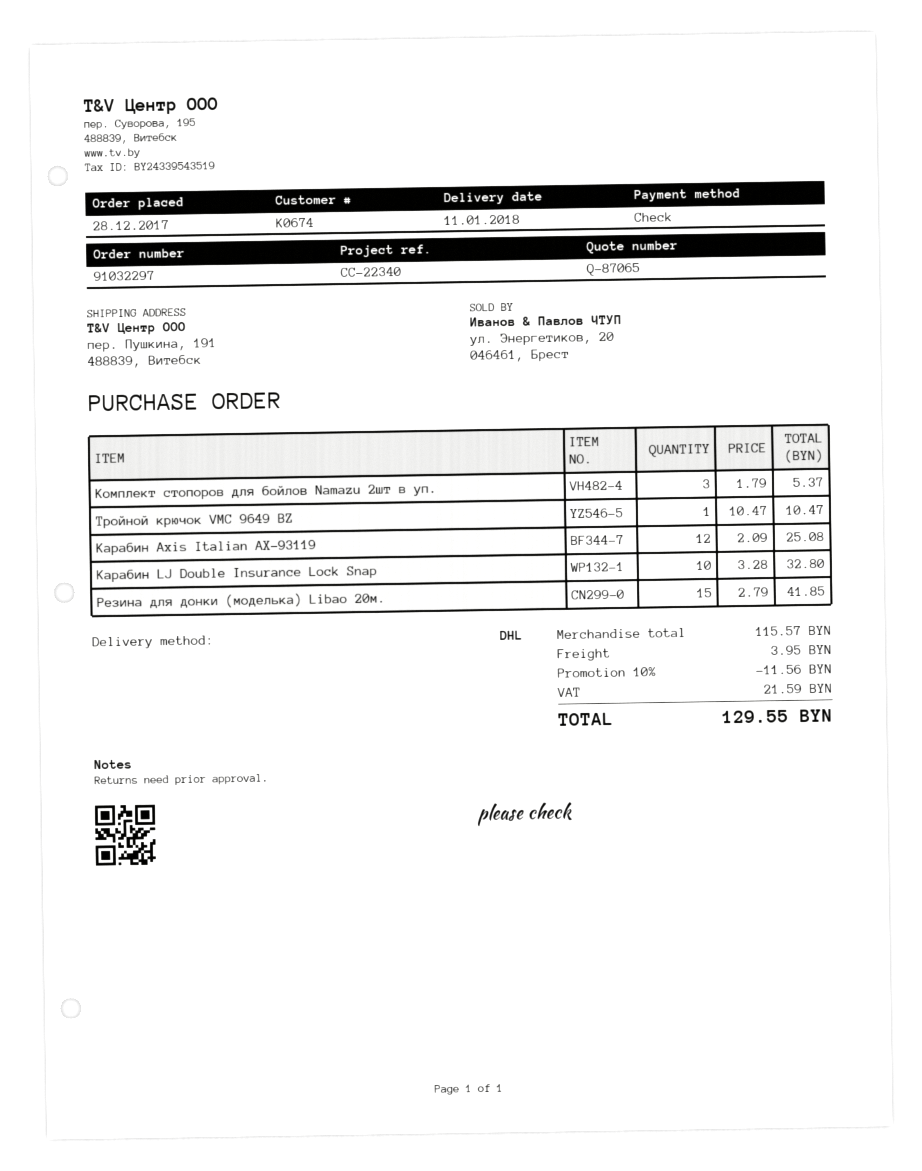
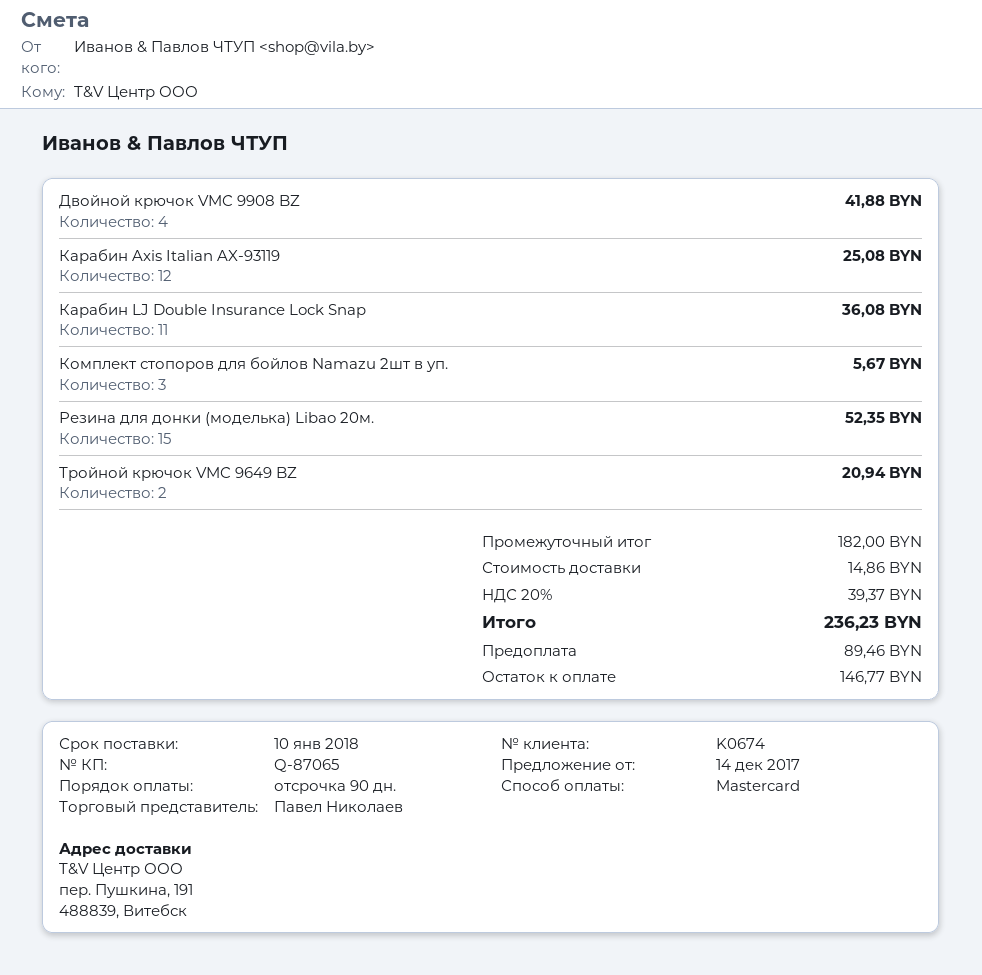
delivery date: 2018-01-11 -> 2018-01-10
payment method: cheque -> Mastercard
Комплект стопоров для бойлов Namazu 2шт в уп.: 3 for 5.37 -> 3 for 5.67
Тройной крючок VMC 9649 BZ: 1 for 10.47 -> 2 for 20.94
Карабин LJ Double Insurance Lock Snap: 10 for 32.80 -> 11 for 36.08
Резина для донки (моделька) Libao 20м.: 15 for 41.85 -> 15 for 52.35
Двойной крючок VMC 9908 BZ: none -> 4 for 41.88
subtotal: 115.57 -> 182.00
discount: 10% = 11.56 -> none
shipping: 3.95 -> 14.86
tax: 21.59 -> 39.37
total: 129.55 -> 236.23

